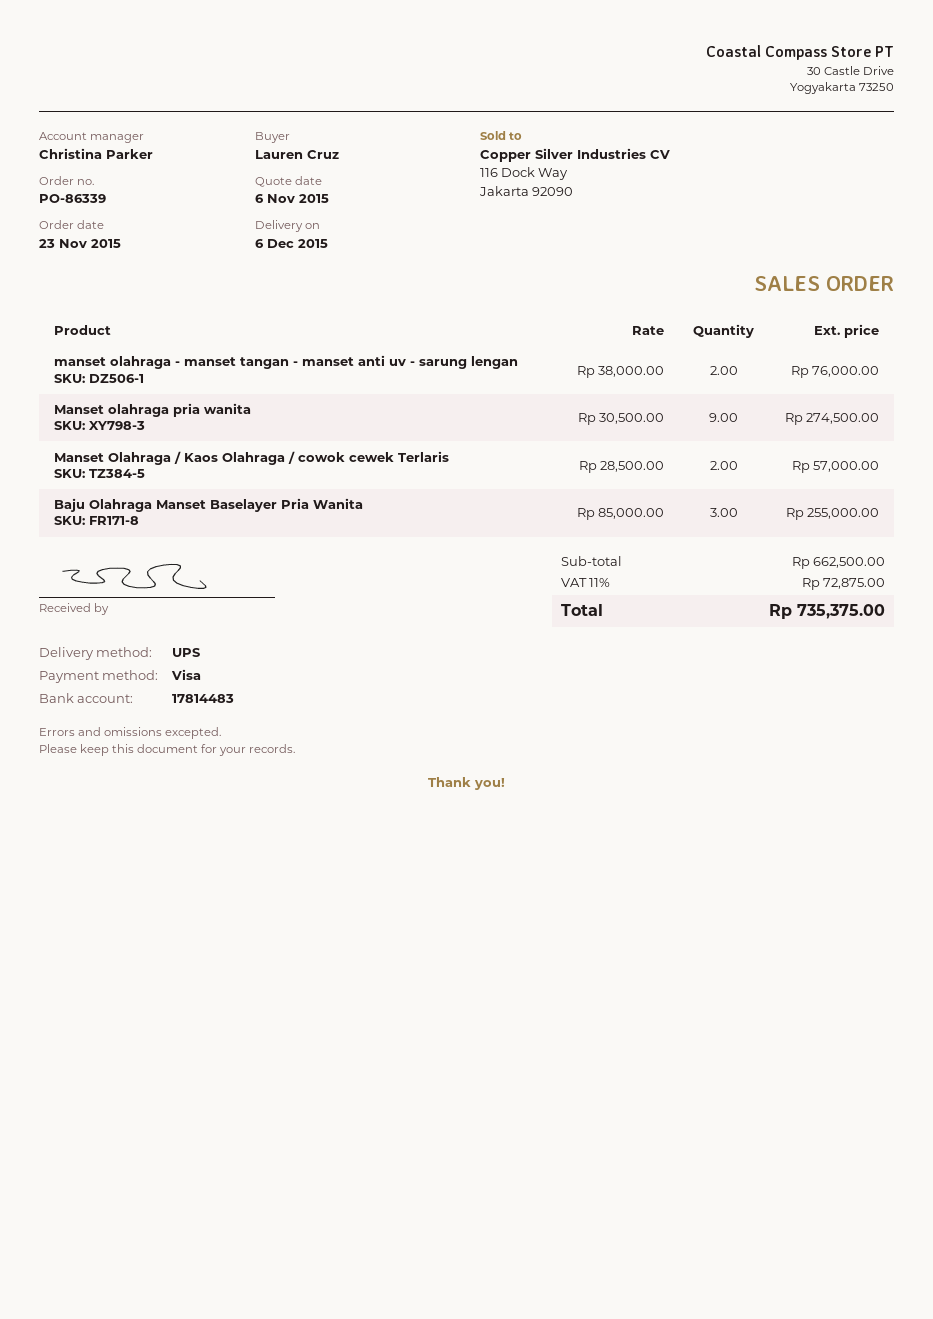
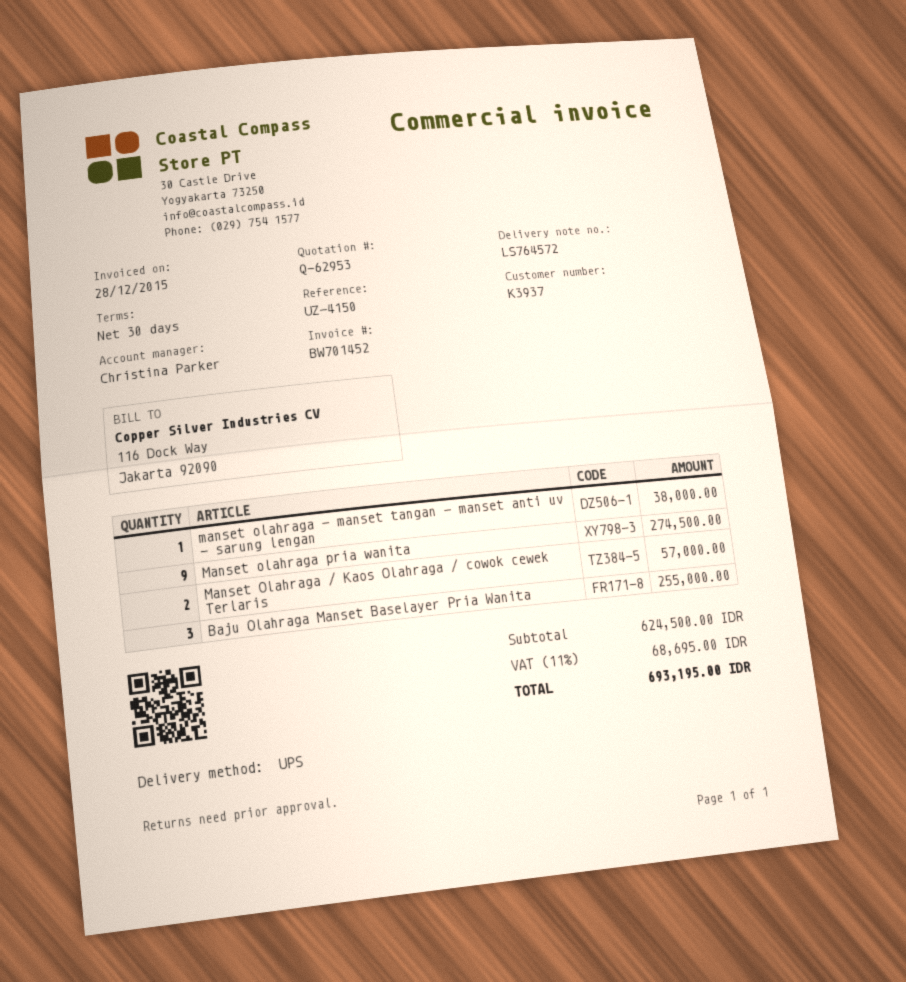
manset olahraga - manset tangan - manset anti uv - sarung lengan: 2 for 76000.00 -> 1 for 38000.00
subtotal: 662500.00 -> 624500.00
tax: 11% = 72875.00 -> 11% = 68695.00
total: 735375.00 -> 693195.00

